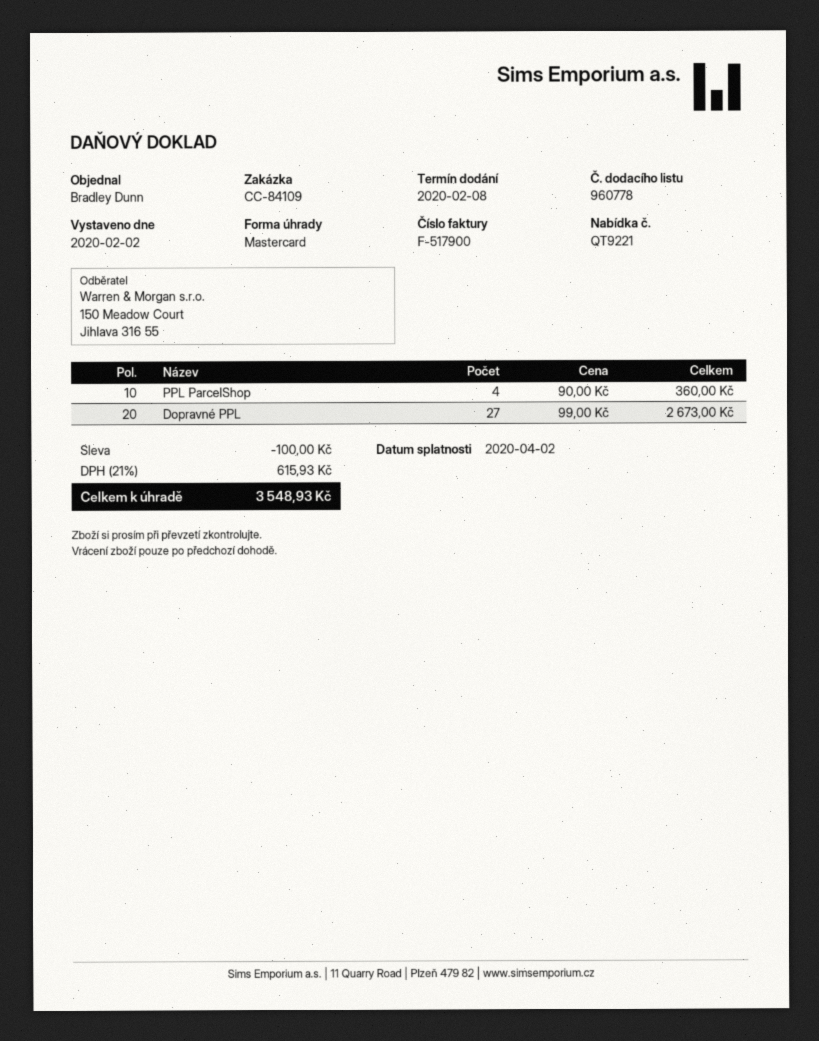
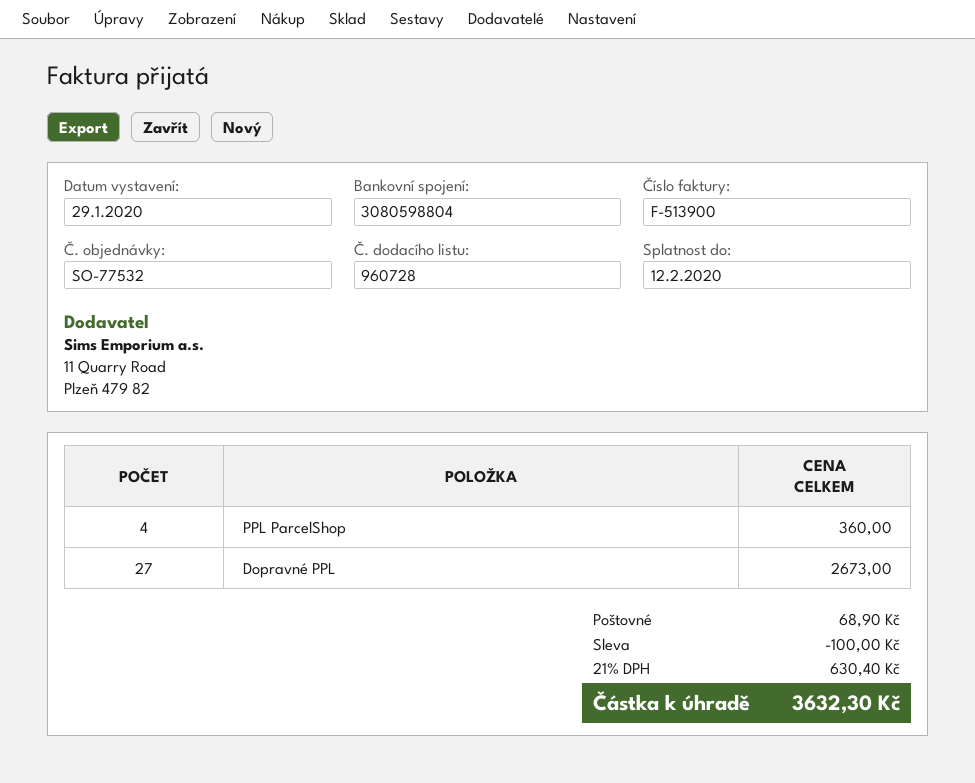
delivery note number: 960778 -> 960728
invoice number: F-517900 -> F-513900
invoice date: 2020-02-02 -> 2020-01-29
due date: 2020-04-02 -> 2020-02-12
shipping: none -> 68.90
tax: 21% = 615.93 -> 21% = 630.40
total: 3548.93 -> 3632.30

